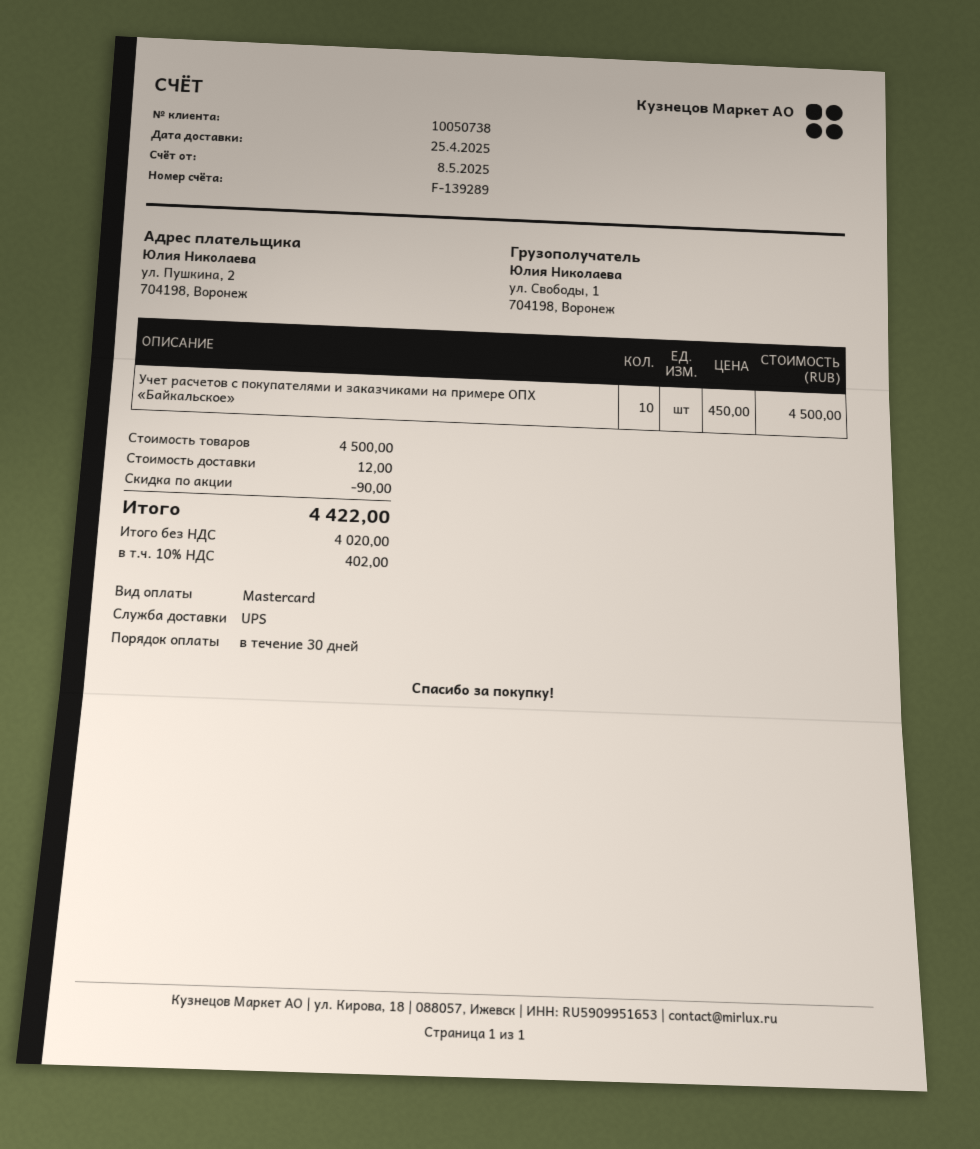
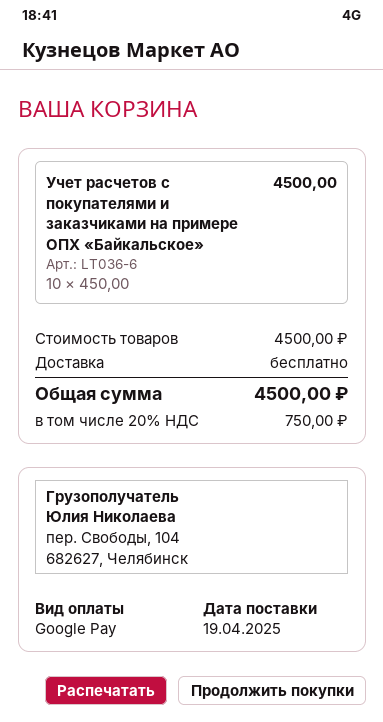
delivery date: 2025-04-25 -> 2025-04-19
payment method: Mastercard -> Google Pay
ship to: ул. Свободы, 1, 704198, Воронеж -> пер. Свободы, 104, 682627, Челябинск
discount: 90.00 -> none
shipping: 12.00 -> 0.00
tax: 10% = 402.00 -> 20% = 750.00
total: 4422.00 -> 4500.00

